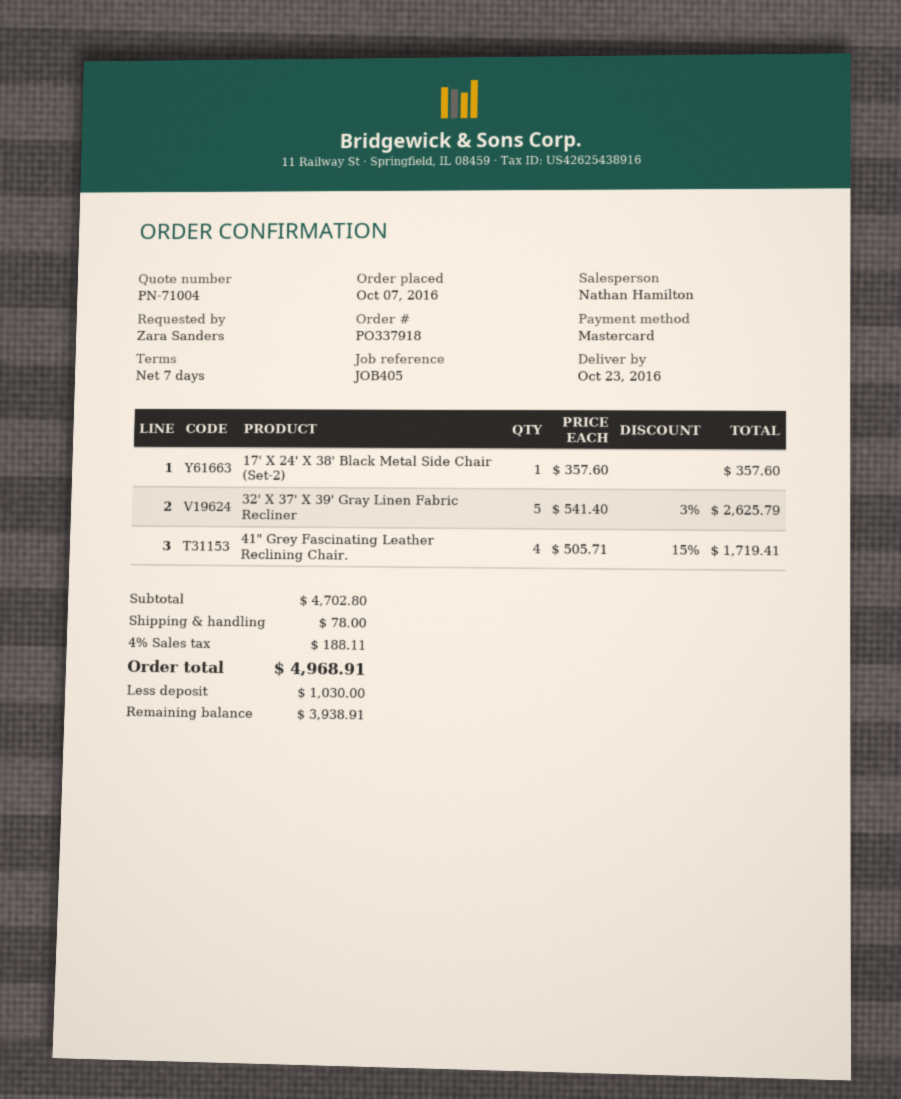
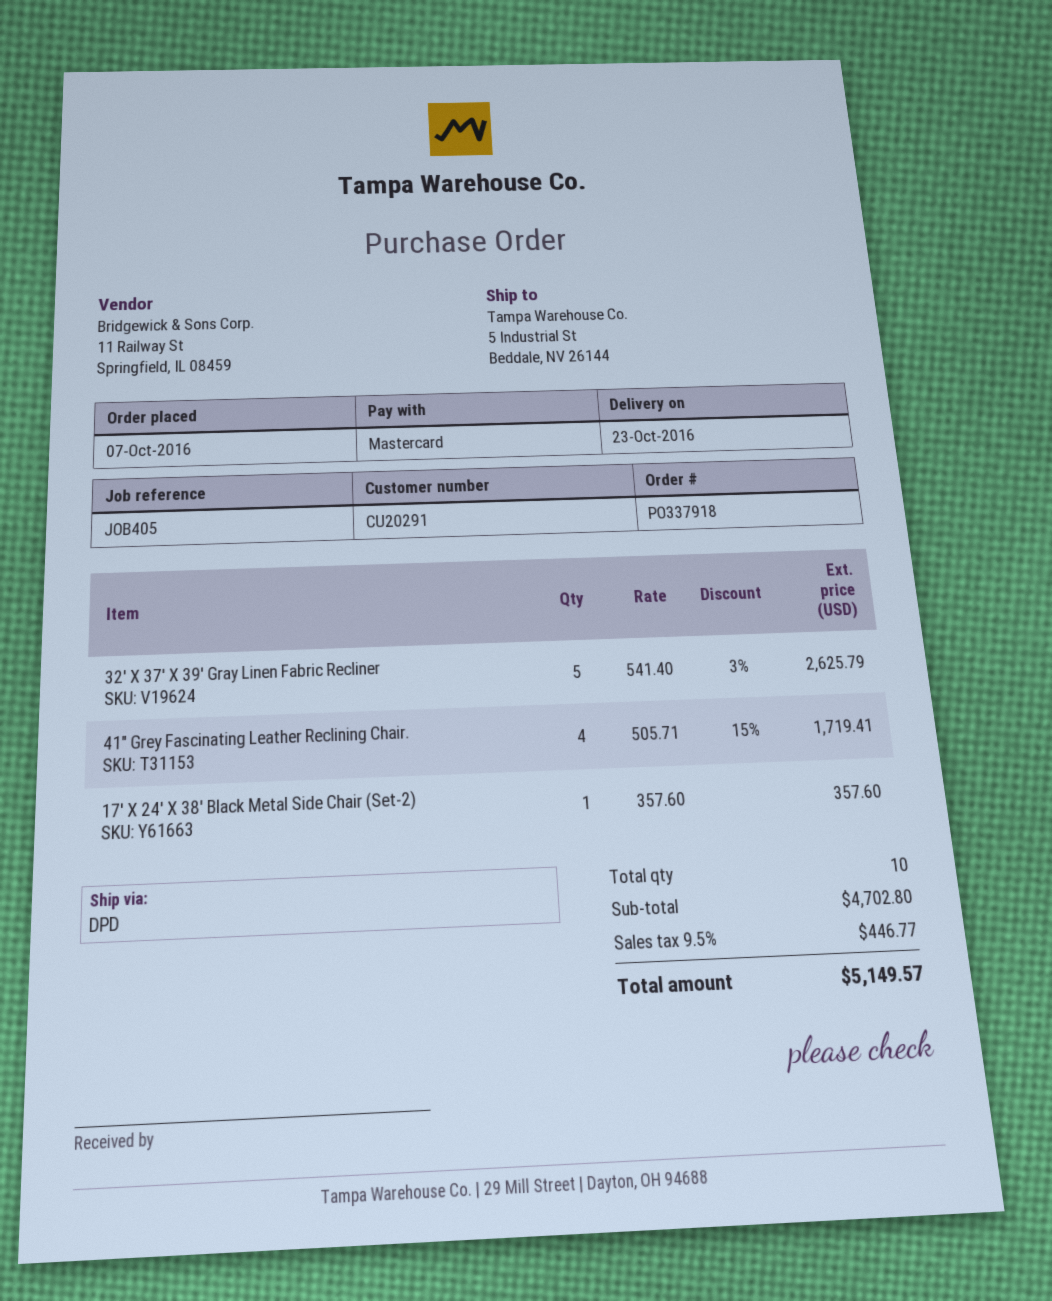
shipping: 78.00 -> none
tax: 4% = 188.11 -> 9.5% = 446.77
total: 4968.91 -> 5149.57

